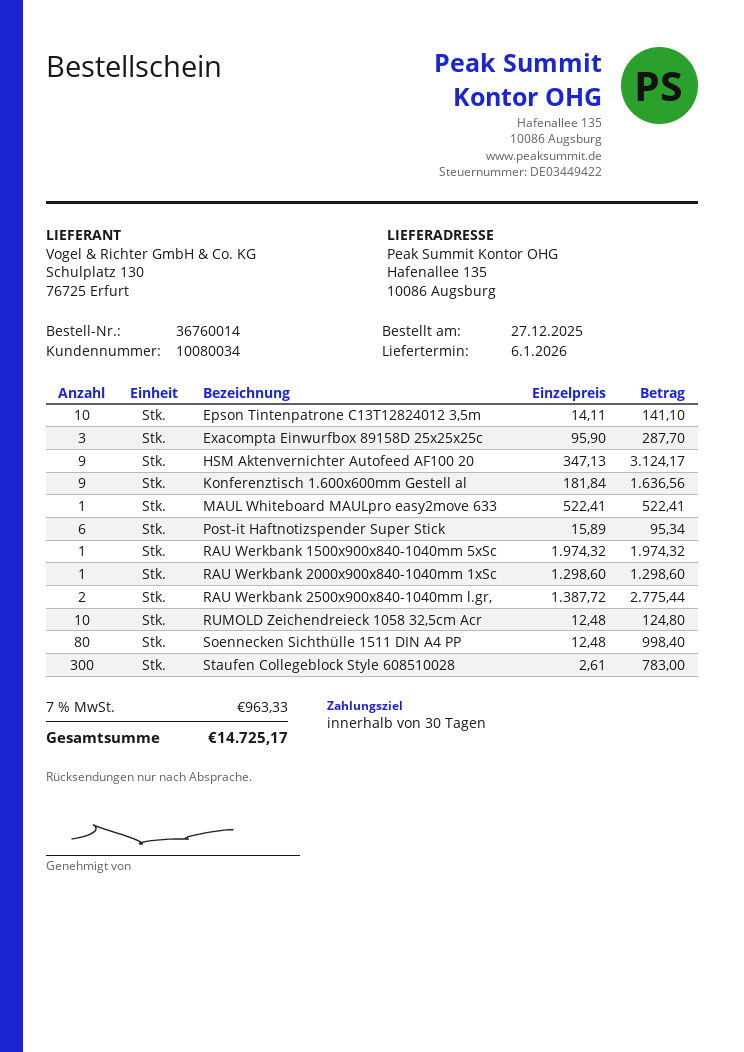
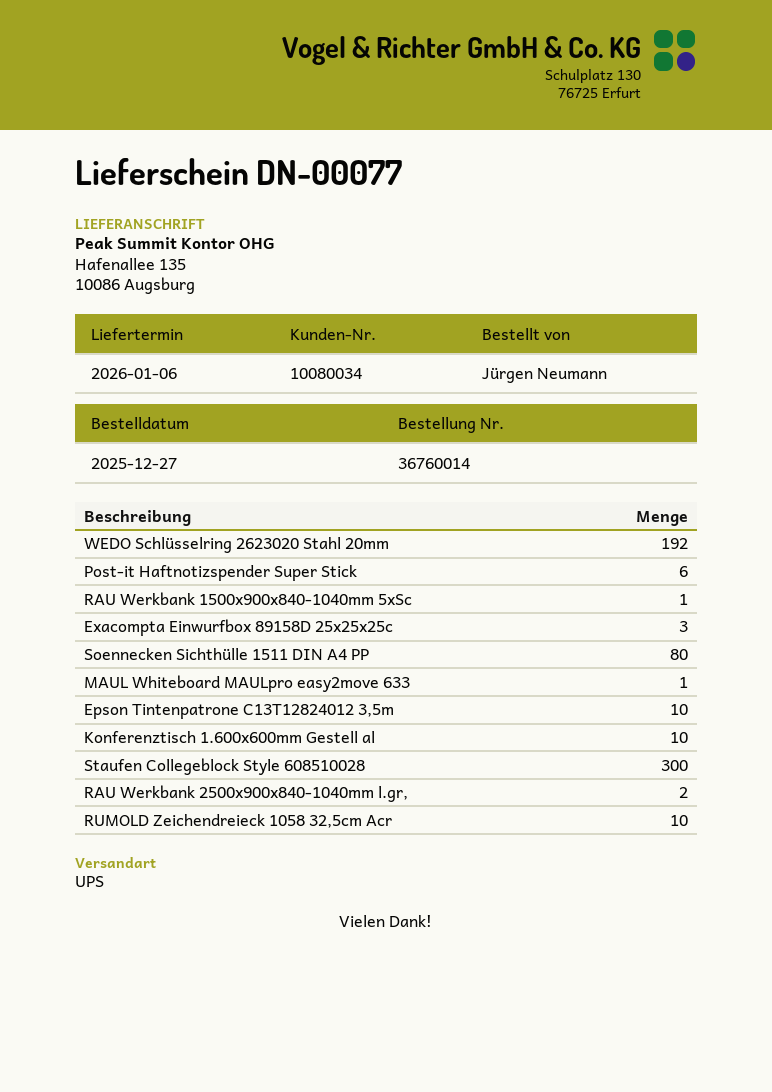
HSM Aktenvernichter Autofeed AF100 20: 9 -> none
Konferenztisch 1.600x600mm Gestell al: 9 -> 10
RAU Werkbank 2000x900x840-1040mm 1xSc: 1 -> none
WEDO Schlüsselring 2623020 Stahl 20mm: none -> 192

